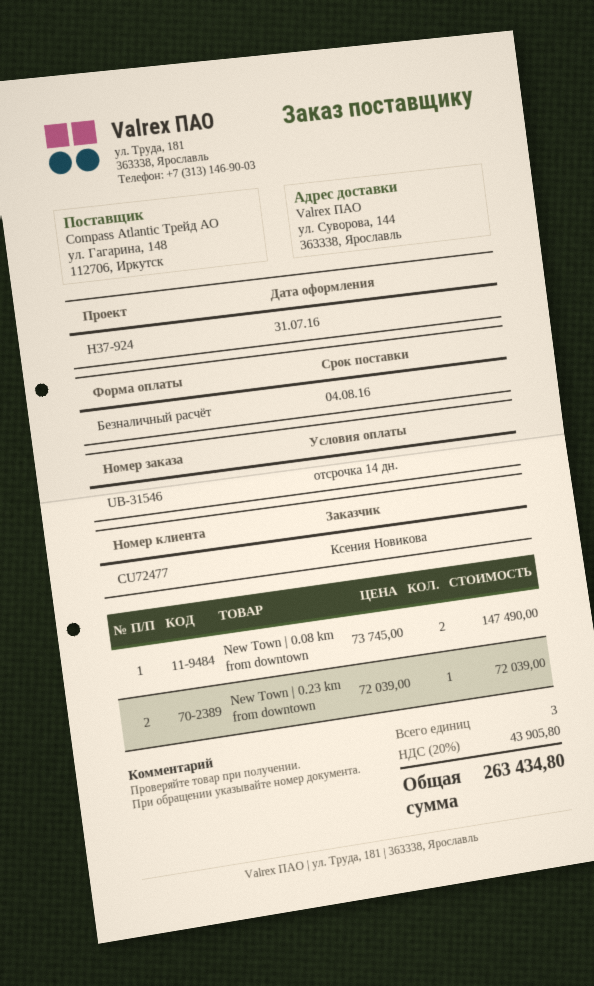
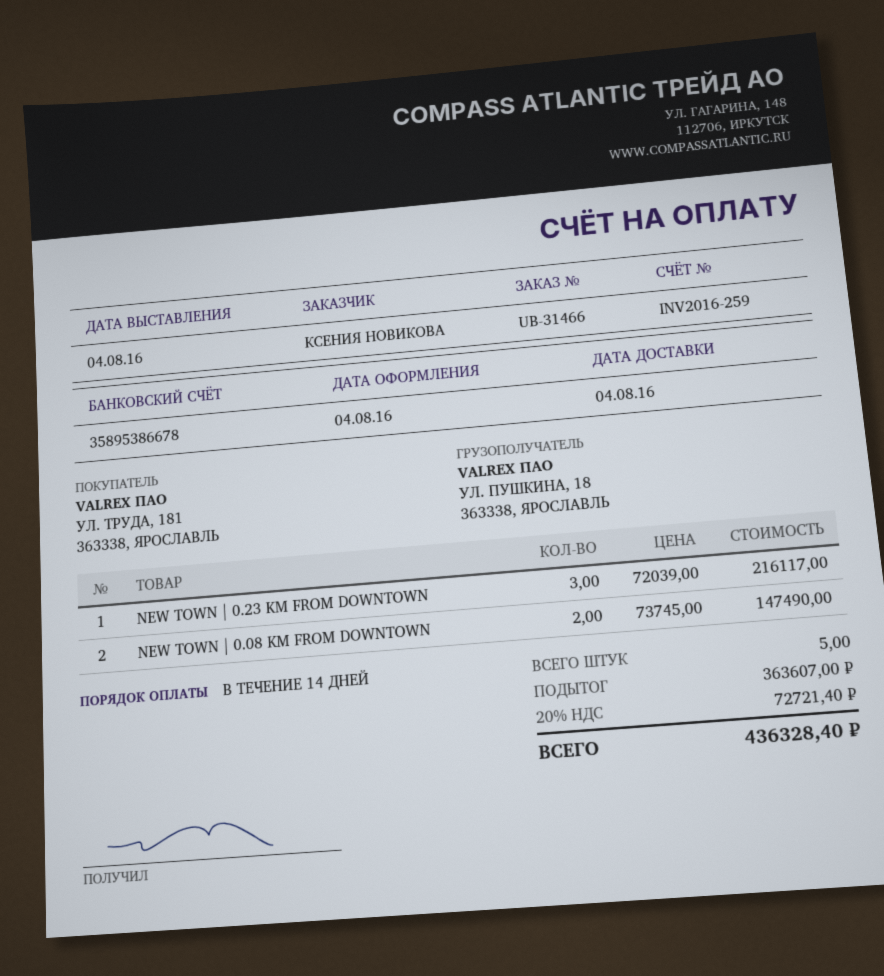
order number: UB-31546 -> UB-31466
order date: 2016-07-31 -> 2016-08-04
ship to: ул. Суворова, 144, 363338, Ярославль -> УЛ. ПУШКИНА, 18, 363338, ЯРОСЛАВЛЬ
New Town | 0.23 km from downtown: 1 x 72039.00 = 72039.00 -> 3 x 72039.00 = 216117.00
total quantity: 3 -> 5
tax: 20% = 43905.80 -> 20% = 72721.40
total: 263434.80 -> 436328.40

